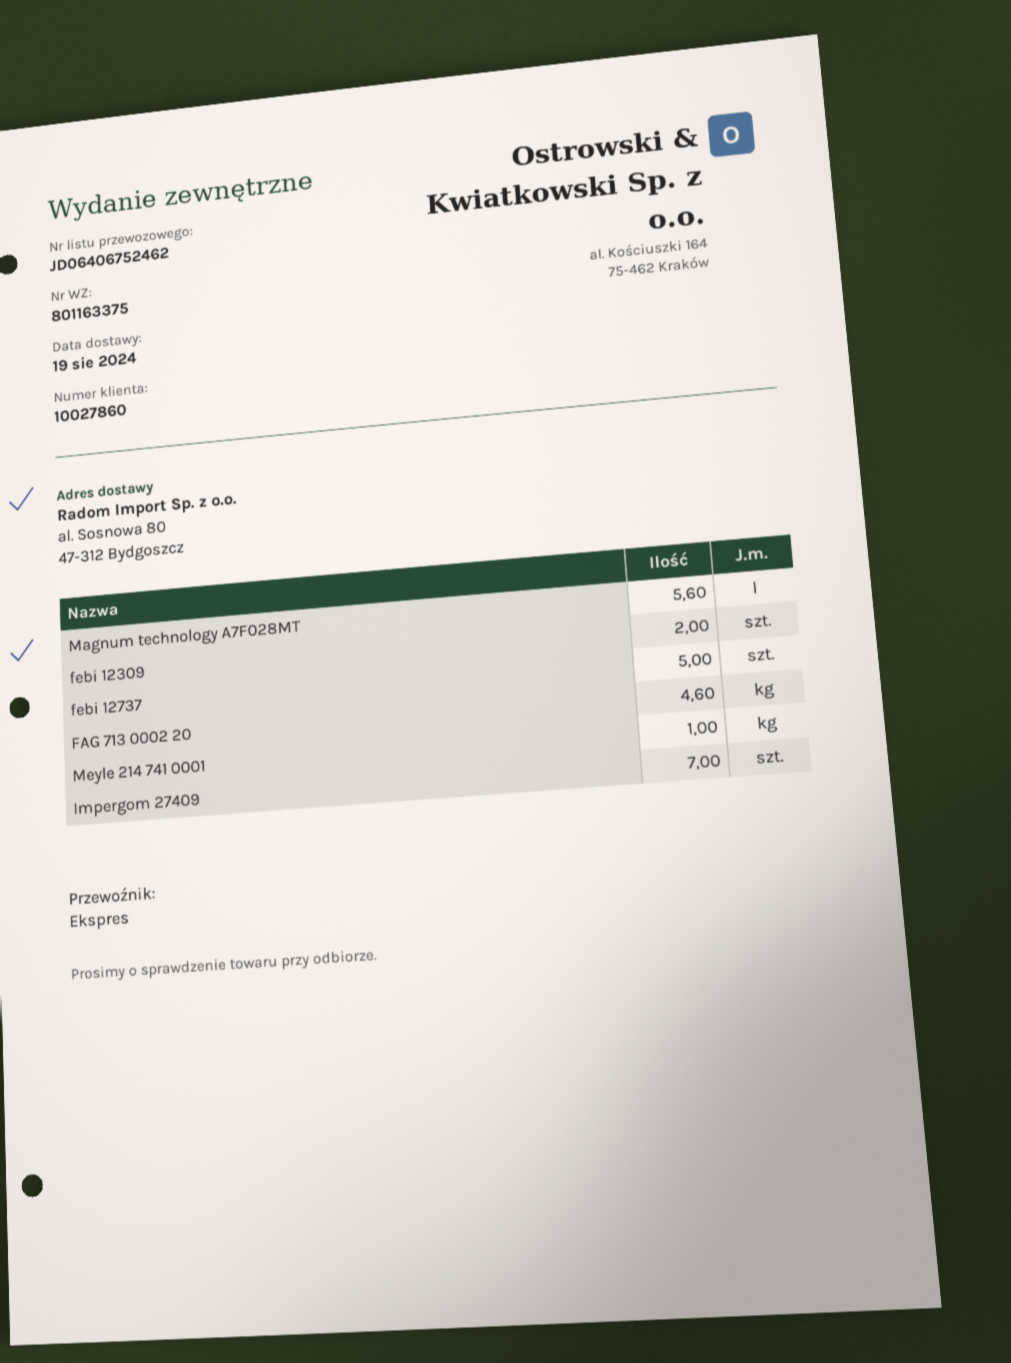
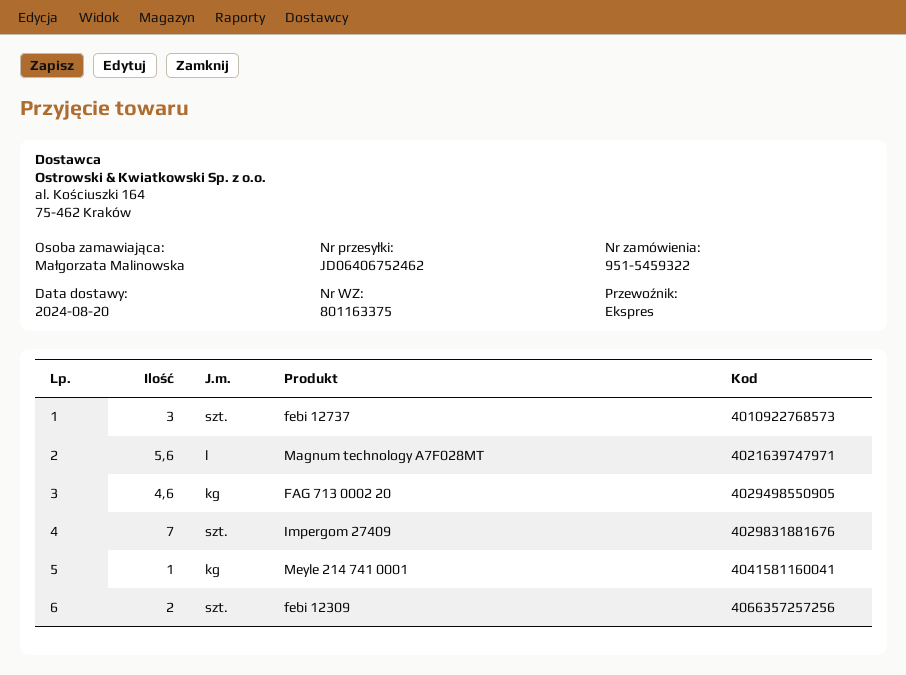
delivery date: 2024-08-19 -> 2024-08-20
febi 12737: 5 -> 3

